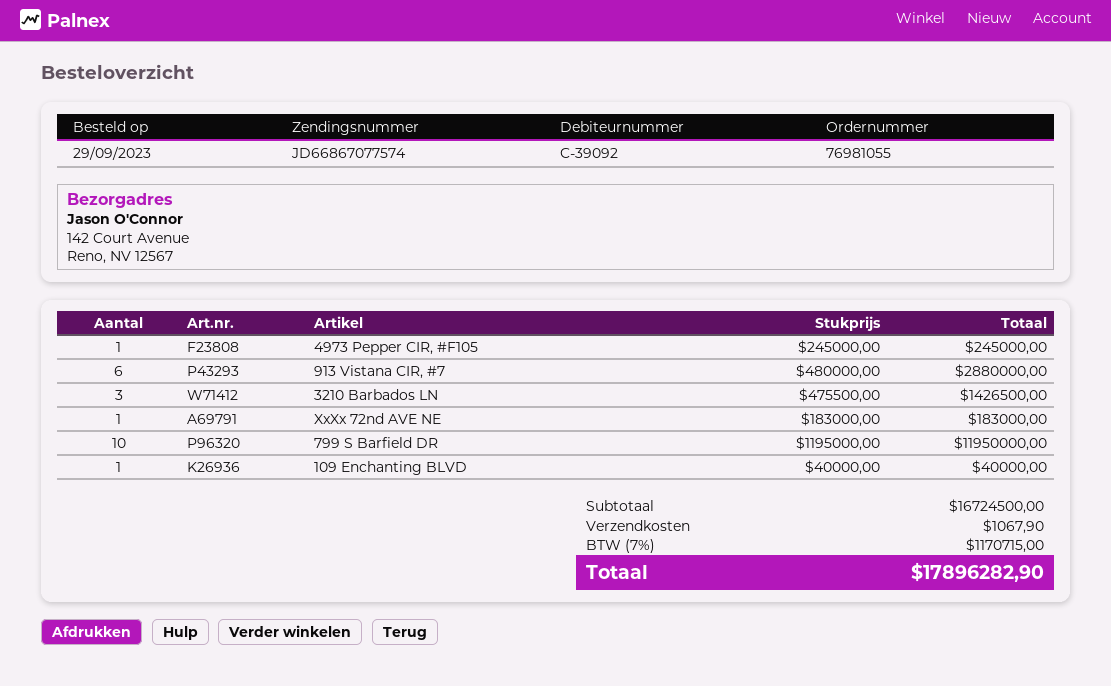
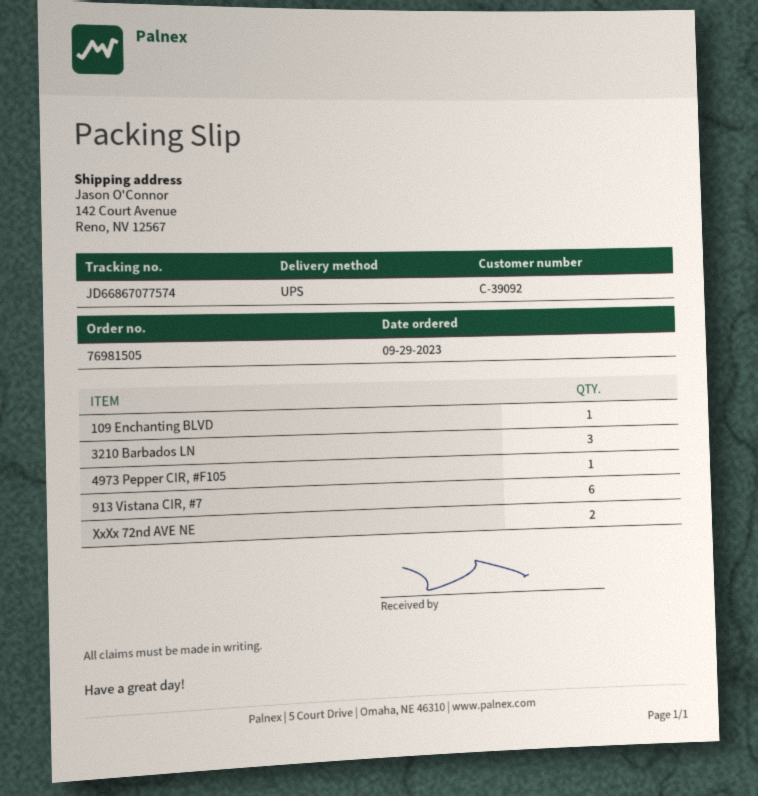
order number: 76981055 -> 76981505
XxXx 72nd AVE NE: 1 -> 2
799 S Barfield DR: 10 -> none

